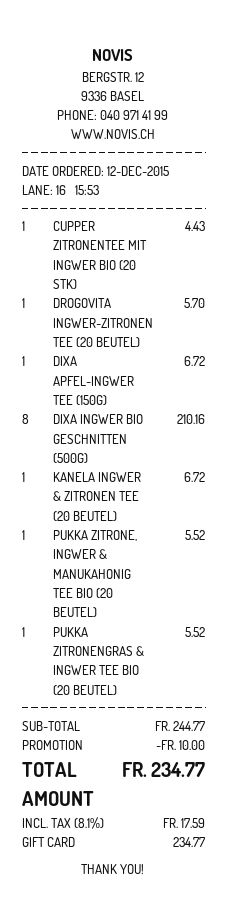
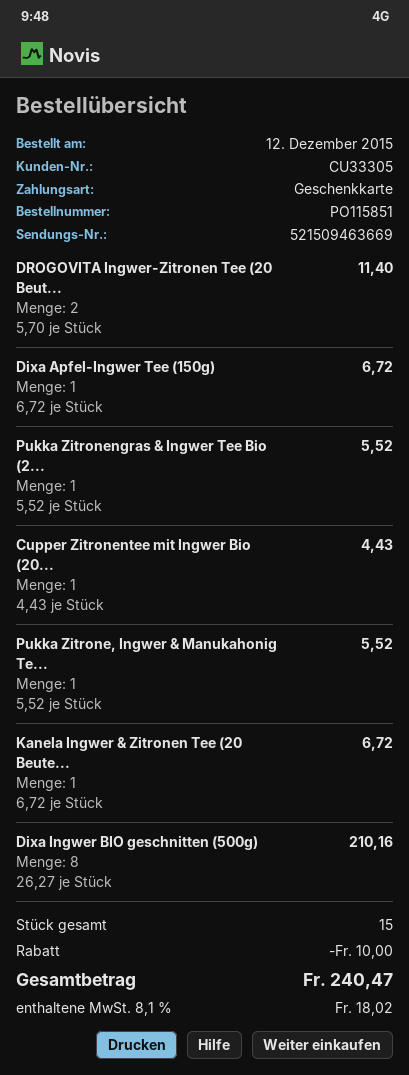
DROGOVITA INGWER-ZITRONEN TEE (20 BEUTEL): 1 for 5.70 -> 2 for 11.40
tax: 8.1% = 17.59 -> 8.1% = 18.02
total: 234.77 -> 240.47

